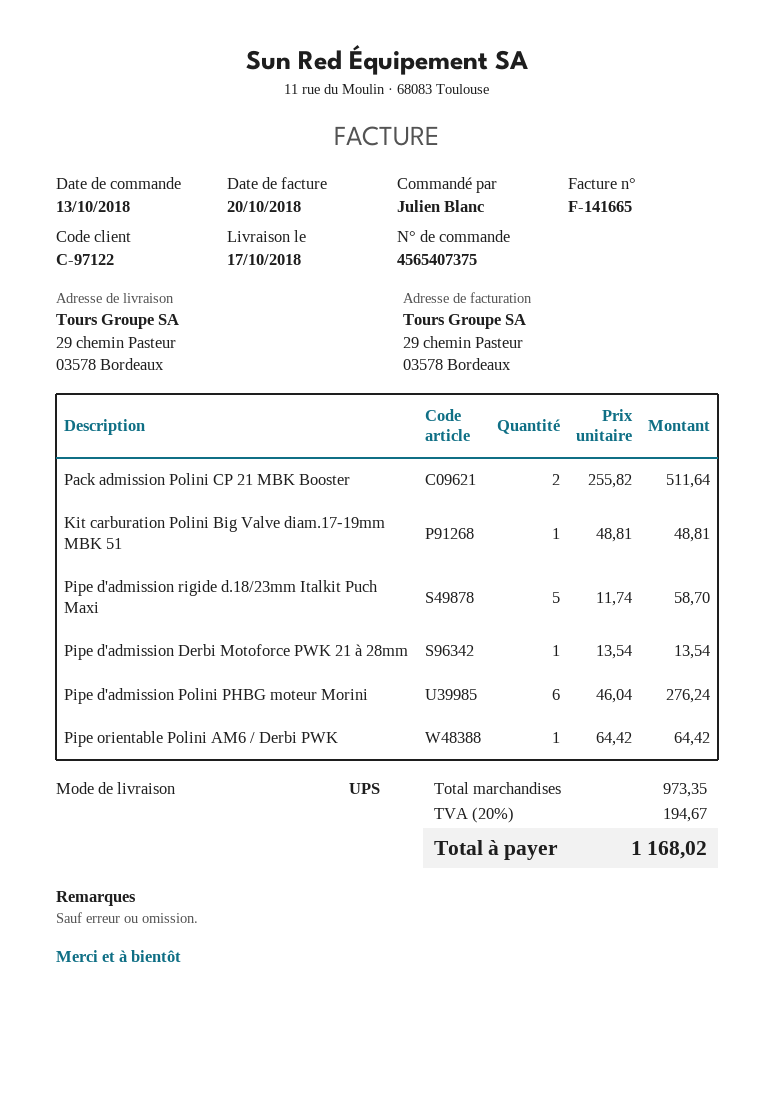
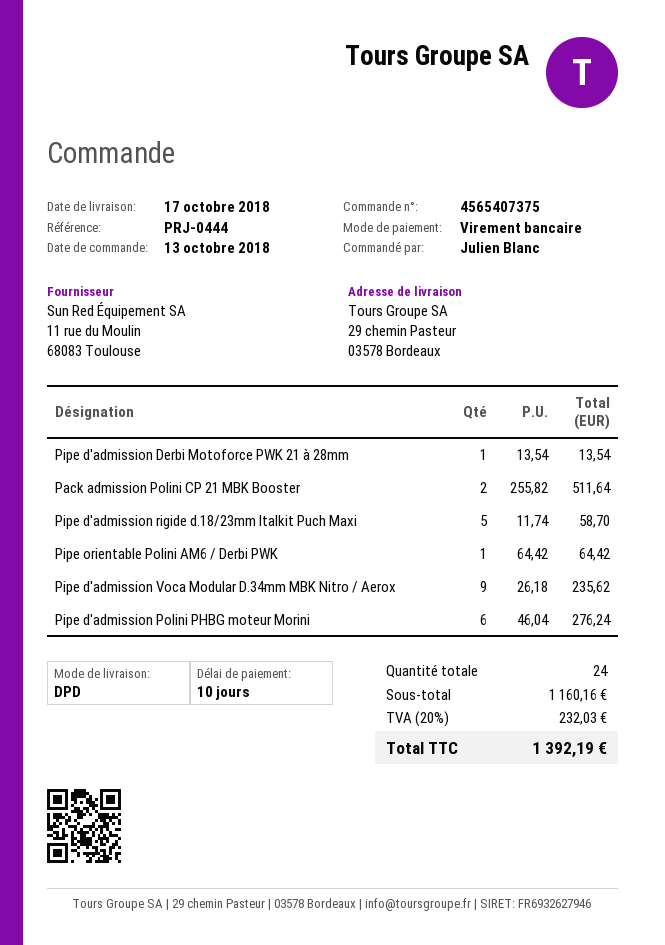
shipping method: UPS -> DPD
Kit carburation Polini Big Valve diam.17-19mm MBK 51: 1 x 48.81 = 48.81 -> none
Pipe d'admission Voca Modular D.34mm MBK Nitro / Aerox: none -> 9 x 26.18 = 235.62
subtotal: 973.35 -> 1160.16
tax: 20% = 194.67 -> 20% = 232.03
total: 1168.02 -> 1392.19

